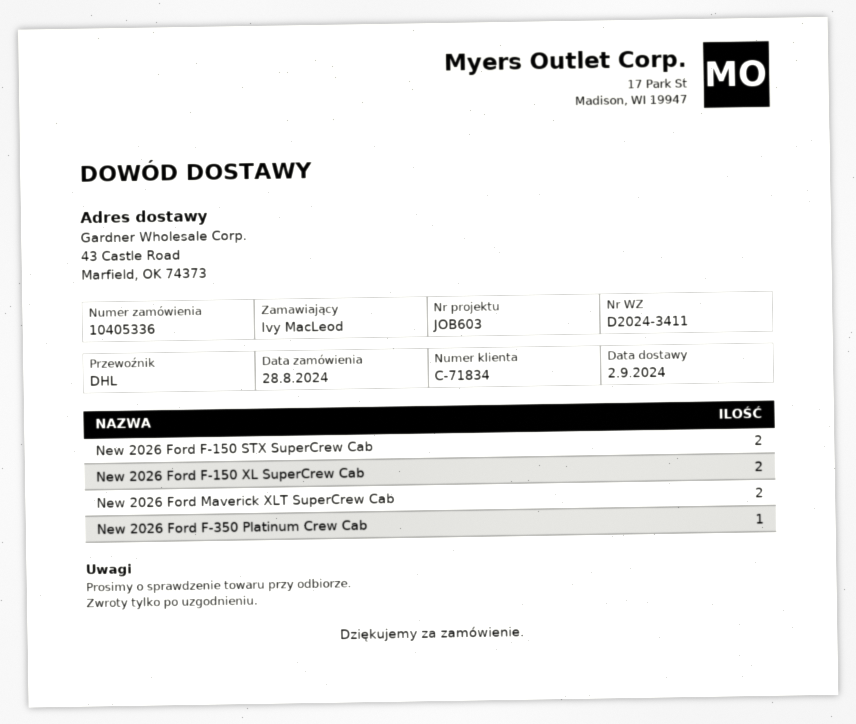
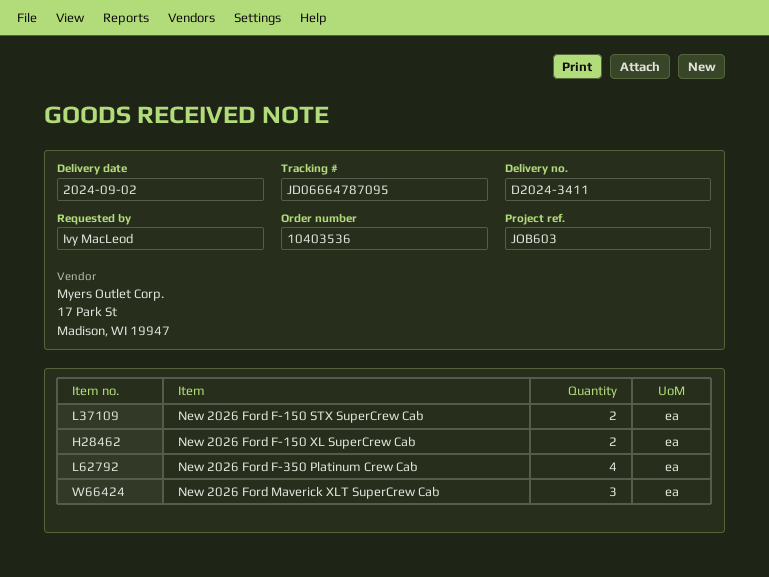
order number: 10405336 -> 10403536
New 2026 Ford Maverick XLT SuperCrew Cab: 2 -> 3
New 2026 Ford F-350 Platinum Crew Cab: 1 -> 4

